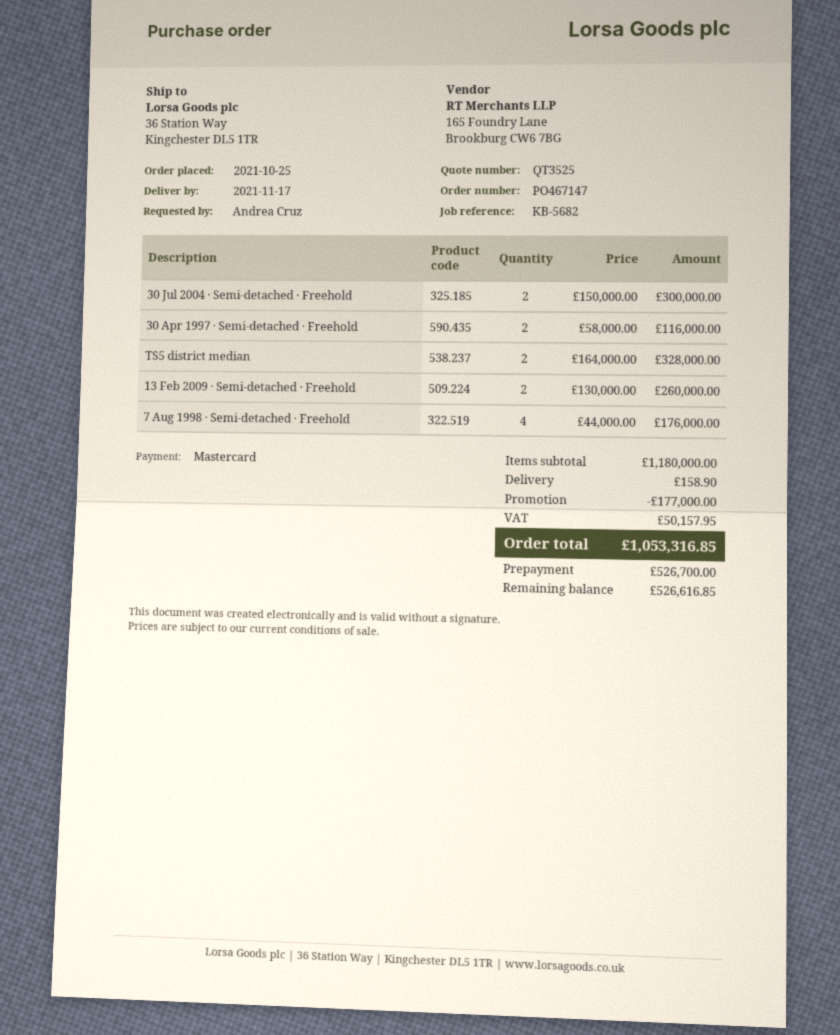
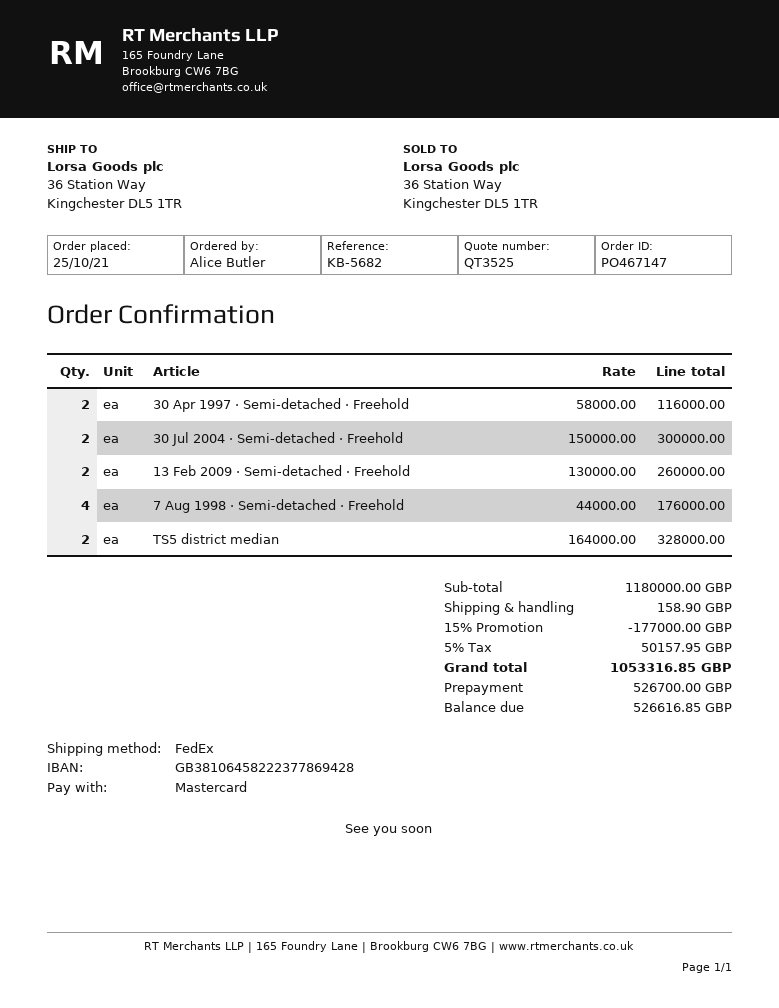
ordered by: Andrea Cruz -> Alice Butler

